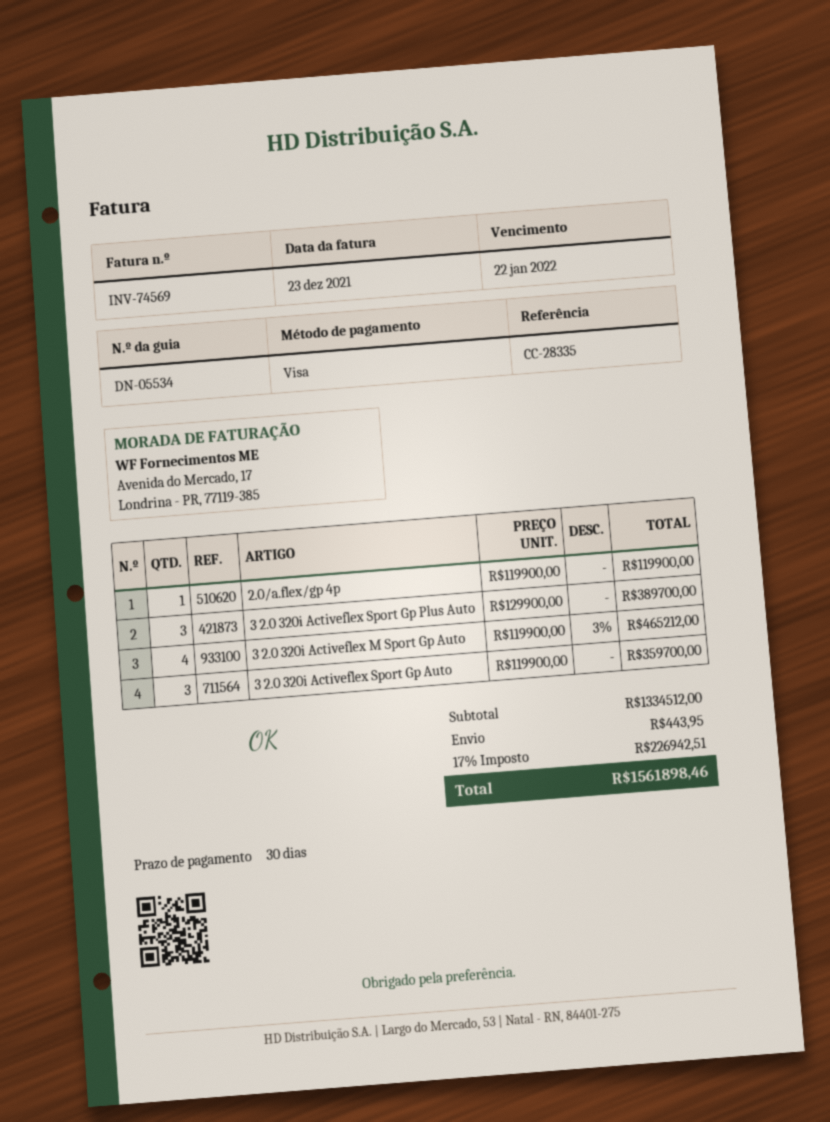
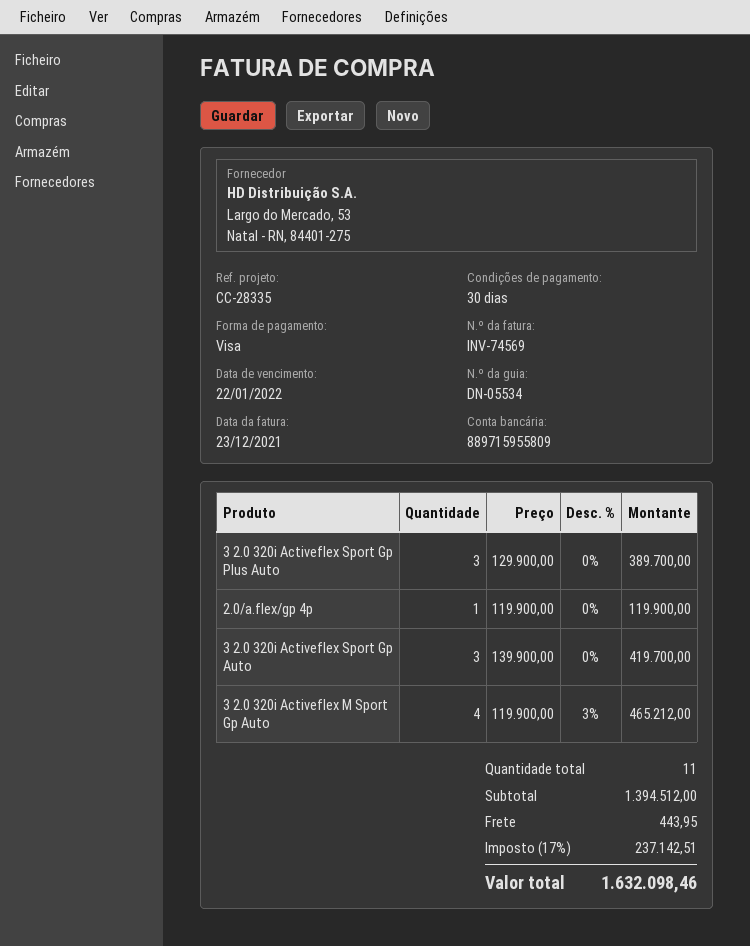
3 2.0 320i Activeflex Sport Gp Auto: 3 x 119900.00 = 359700.00 -> 3 x 139900.00 = 419700.00
subtotal: 1334512.00 -> 1394512.00
tax: 17% = 226942.51 -> 17% = 237142.51
total: 1561898.46 -> 1632098.46

